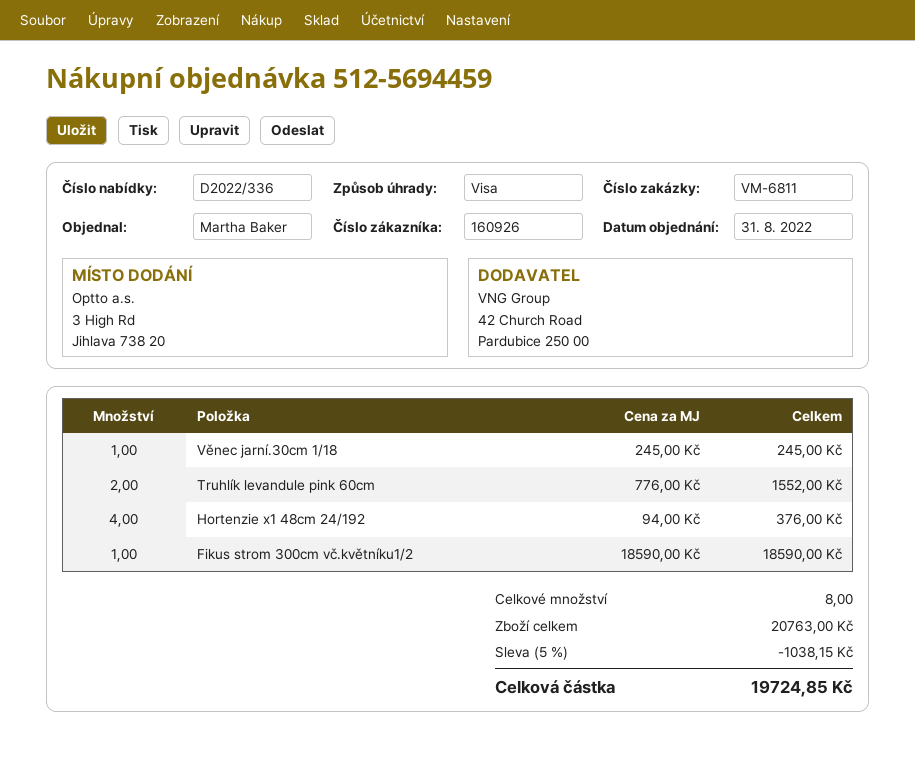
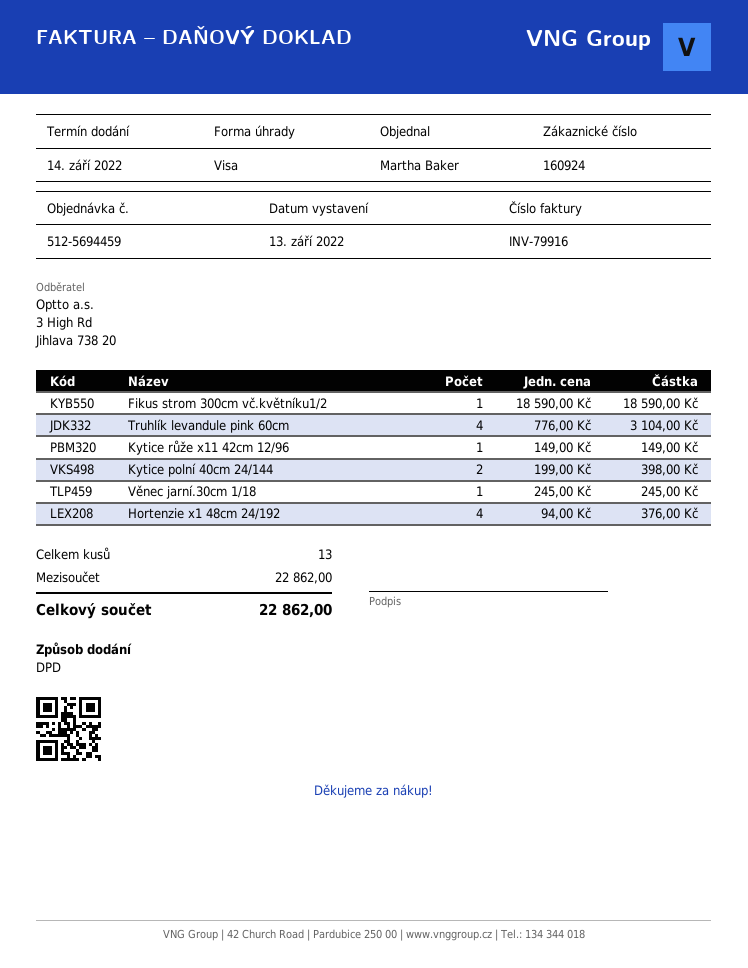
customer number: 160926 -> 160924
Truhlík levandule pink 60cm: 2 x 776.00 = 1552.00 -> 4 x 776.00 = 3104.00
Kytice růže x11 42cm 12/96: none -> 1 x 149.00 = 149.00
Kytice polní 40cm 24/144: none -> 2 x 199.00 = 398.00
total quantity: 8 -> 13
subtotal: 20763.00 -> 22862.00
discount: 5% = 1038.15 -> none
total: 19724.85 -> 22862.00

